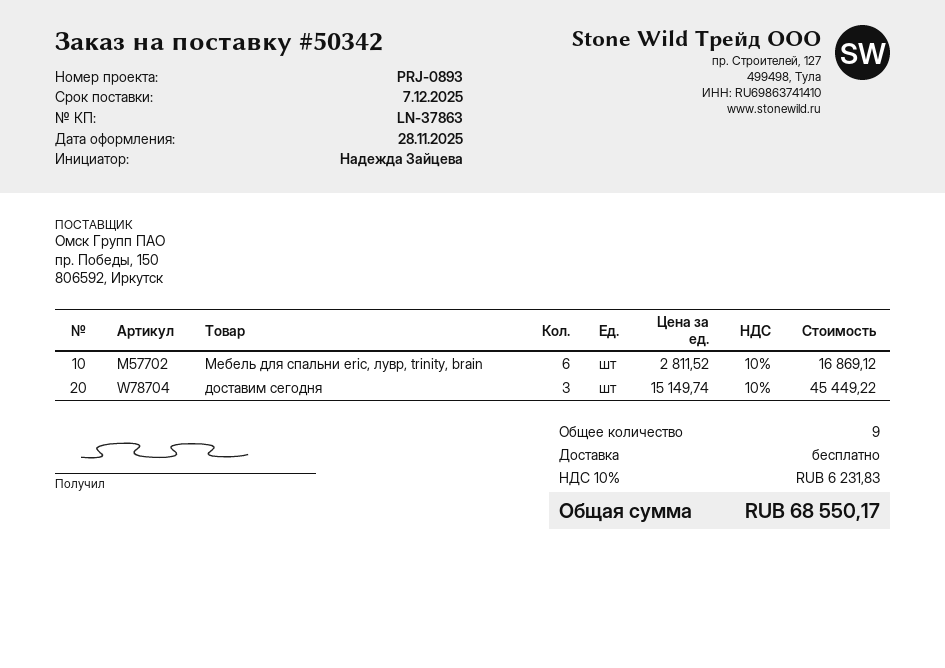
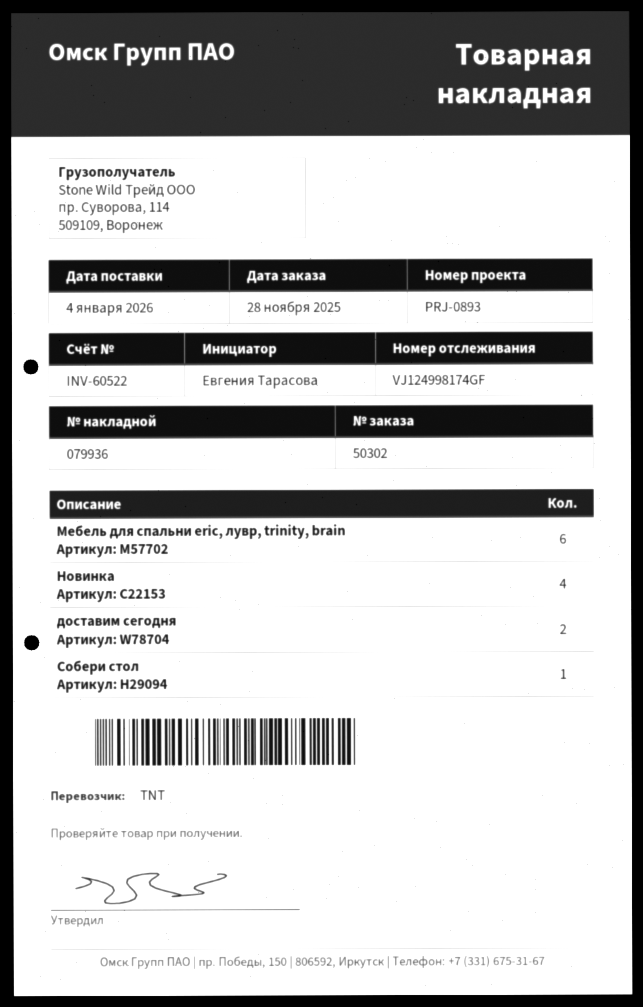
order number: 50342 -> 50302
delivery date: 2025-12-07 -> 2026-01-04
ordered by: Надежда Зайцева -> Евгения Тарасова
доставим сегодня: 3 -> 2
Новинка: none -> 4
Собери стол: none -> 1

